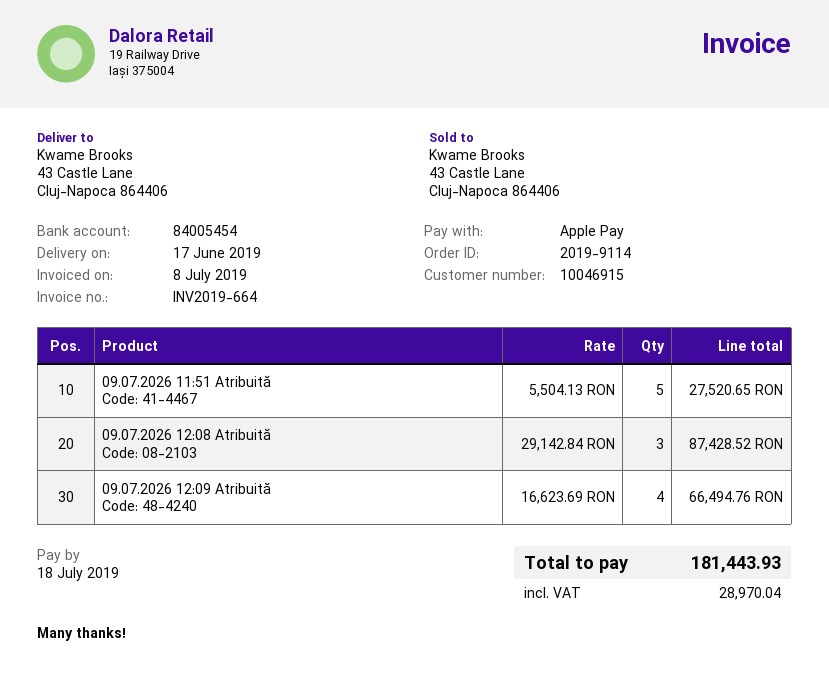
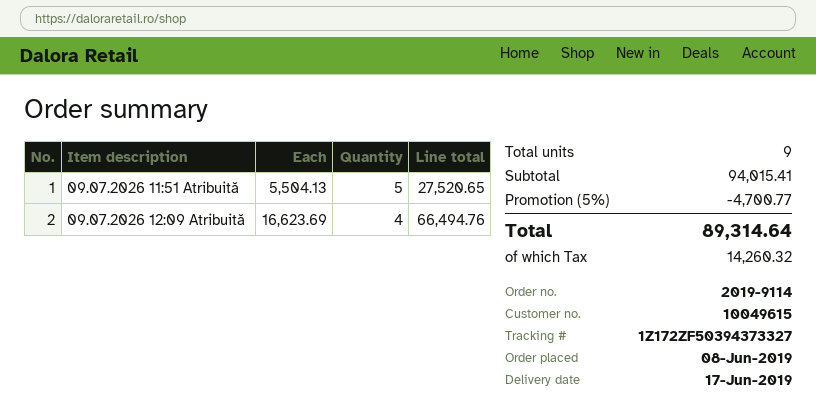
customer number: 10046915 -> 10049615
09.07.2026 12:08 Atribuită: 3 x 29142.84 = 87428.52 -> none
discount: none -> 5% = 4700.77
tax: 28970.04 -> 14260.32
total: 181443.93 -> 89314.64

